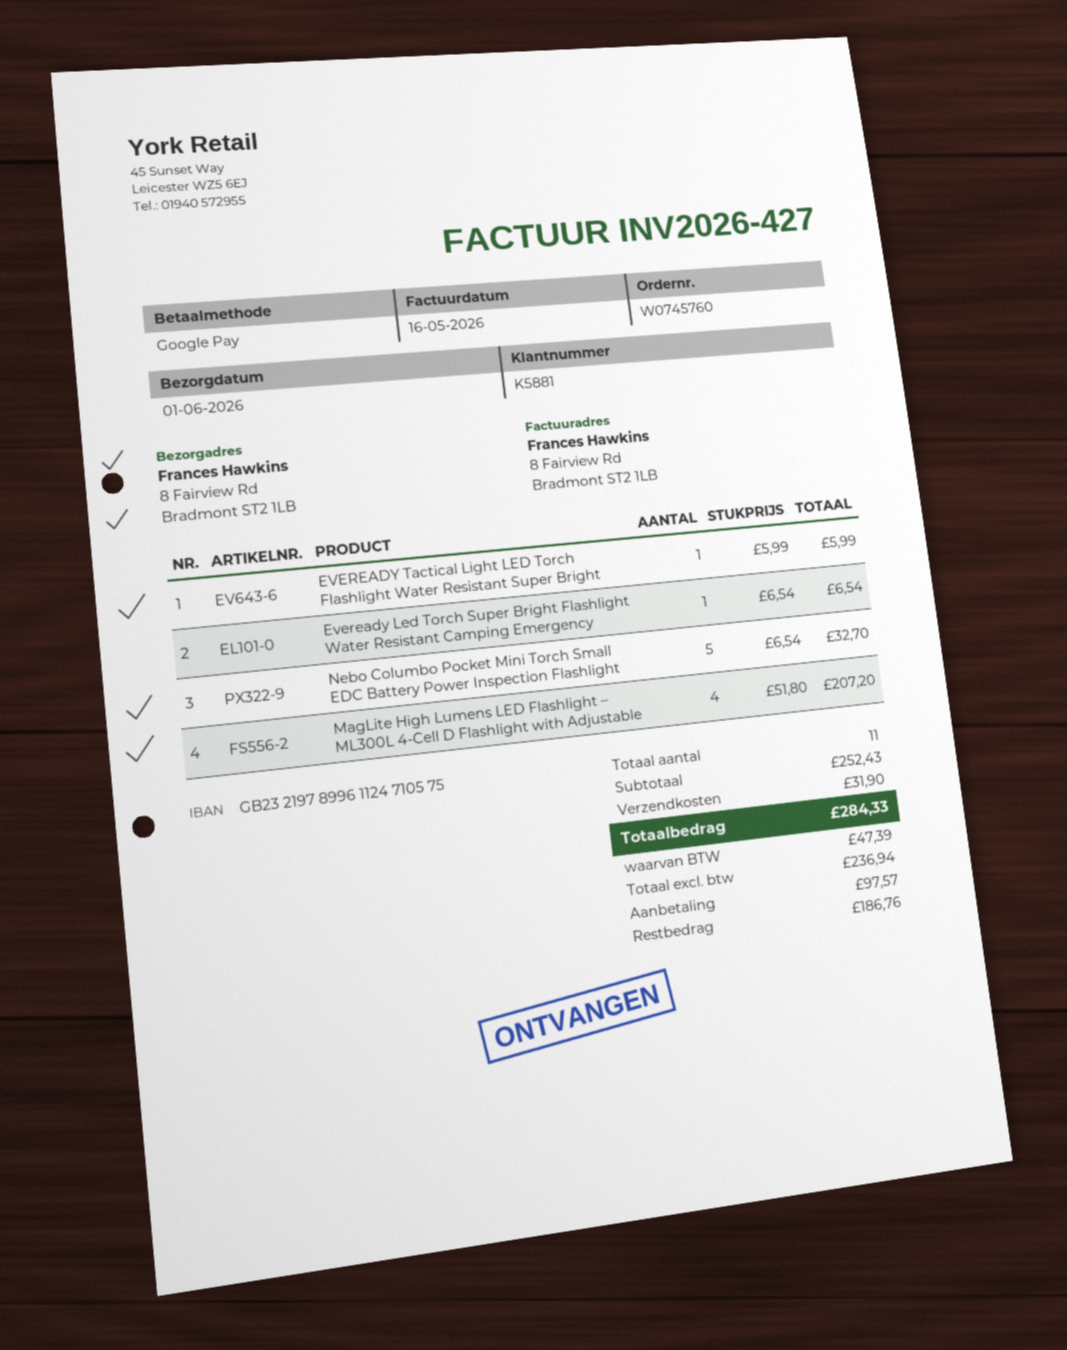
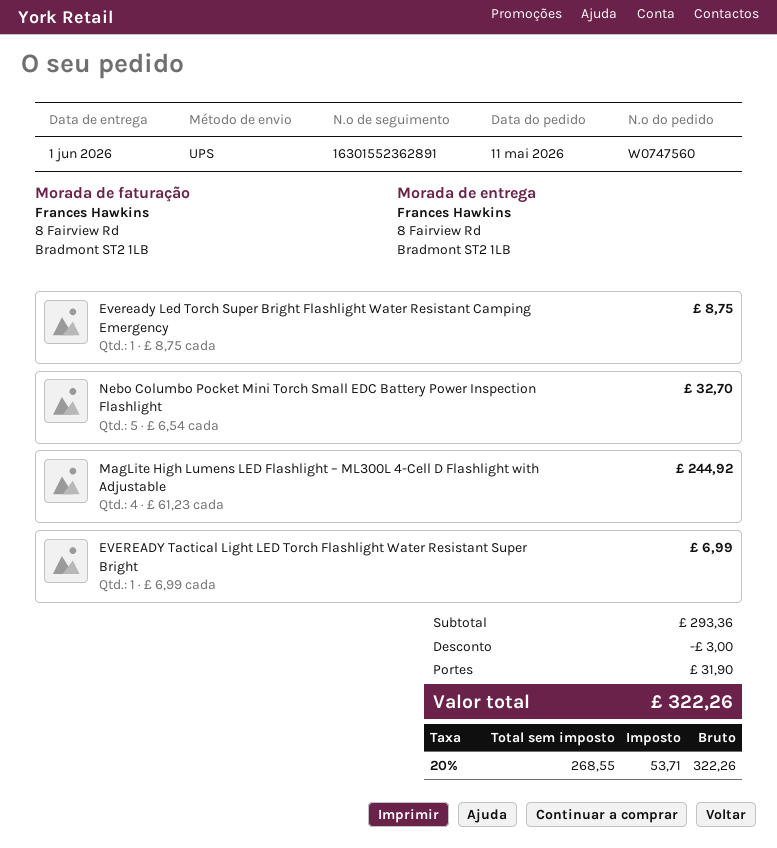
order number: W0745760 -> W0747560
EVEREADY Tactical Light LED Torch Flashlight Water Resistant Super Bright: 1 x 5.99 = 5.99 -> 1 x 6.99 = 6.99
Eveready Led Torch Super Bright Flashlight Water Resistant Camping Emergency: 1 x 6.54 = 6.54 -> 1 x 8.75 = 8.75
MagLite High Lumens LED Flashlight – ML300L 4-Cell D Flashlight with Adjustable: 4 x 51.80 = 207.20 -> 4 x 61.23 = 244.92
subtotal: 252.43 -> 293.36
discount: none -> 3.00
net: 236.94 -> 268.55
tax: 47.39 -> 53.71
total: 284.33 -> 322.26

